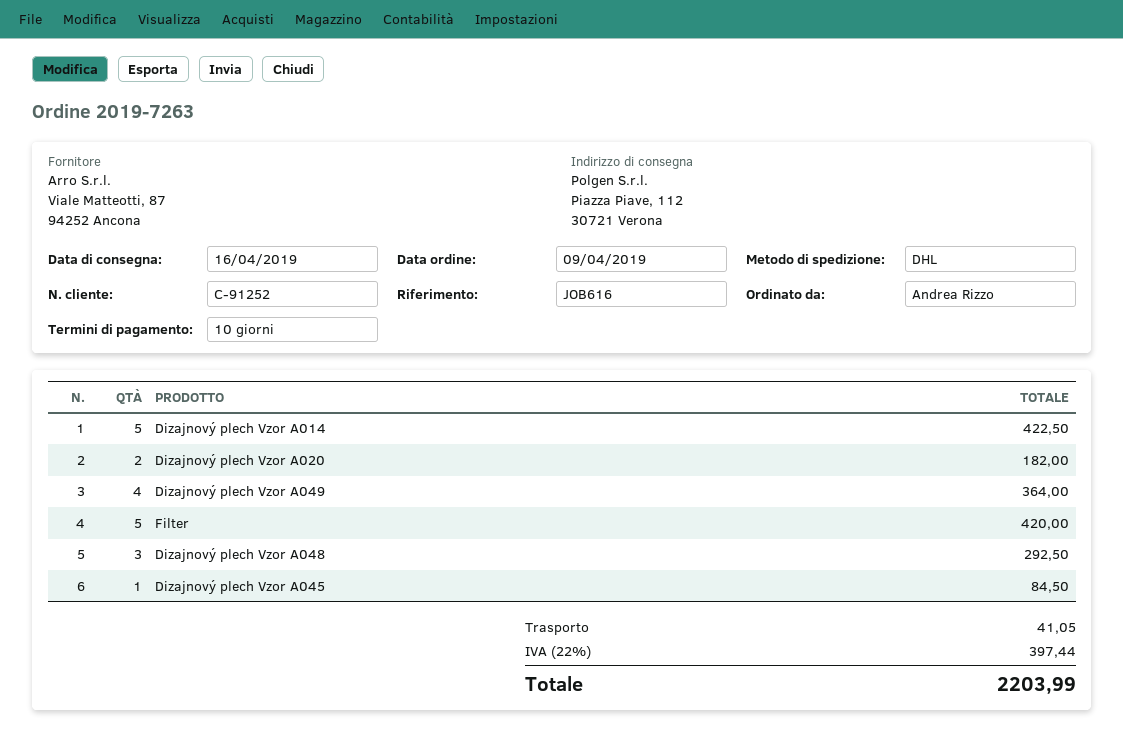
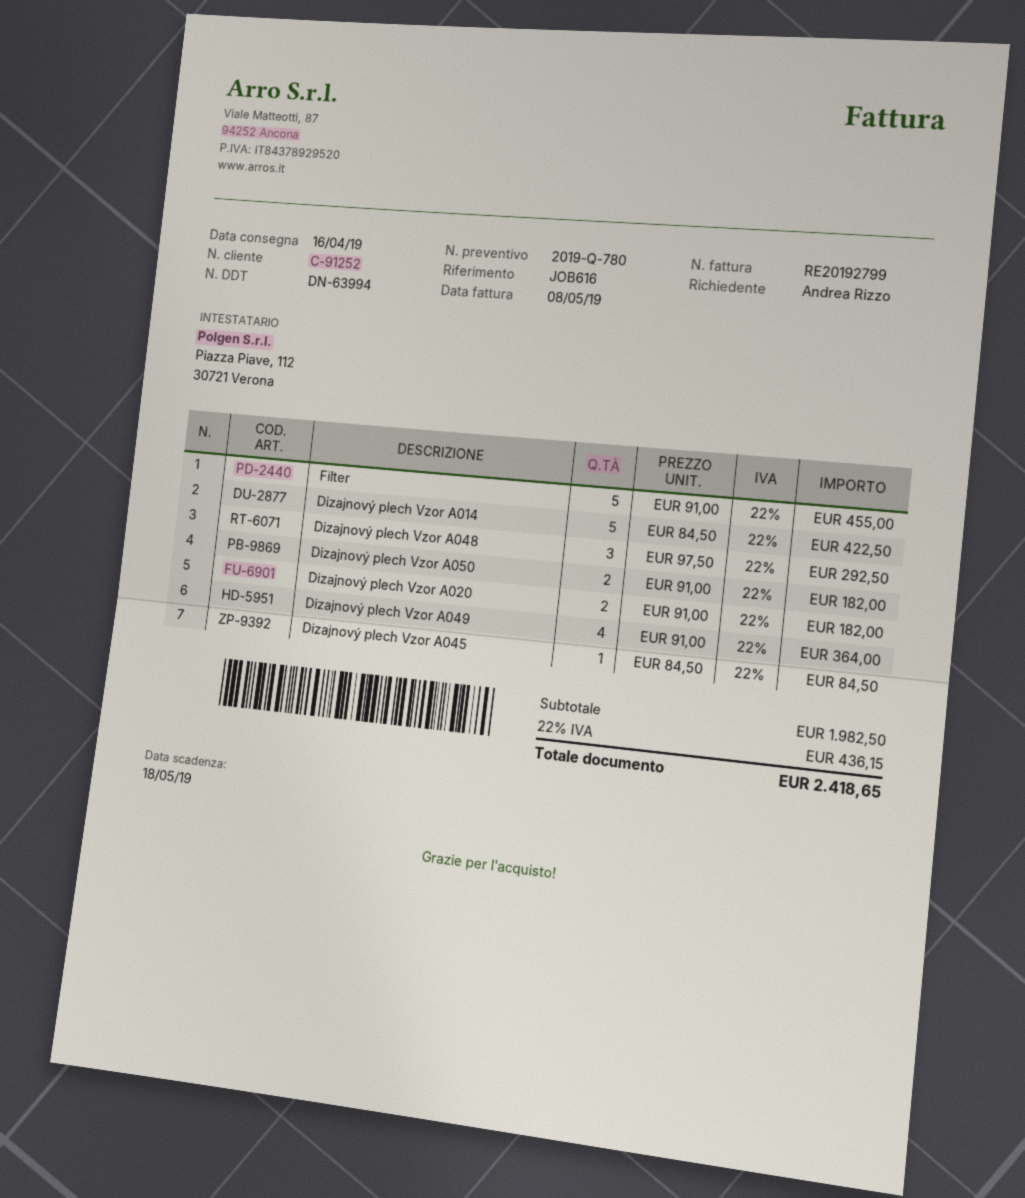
Filter: 5 for 420.00 -> 5 for 455.00
Dizajnový plech Vzor A050: none -> 2 for 182.00
shipping: 41.05 -> none
tax: 22% = 397.44 -> 22% = 436.15
total: 2203.99 -> 2418.65

